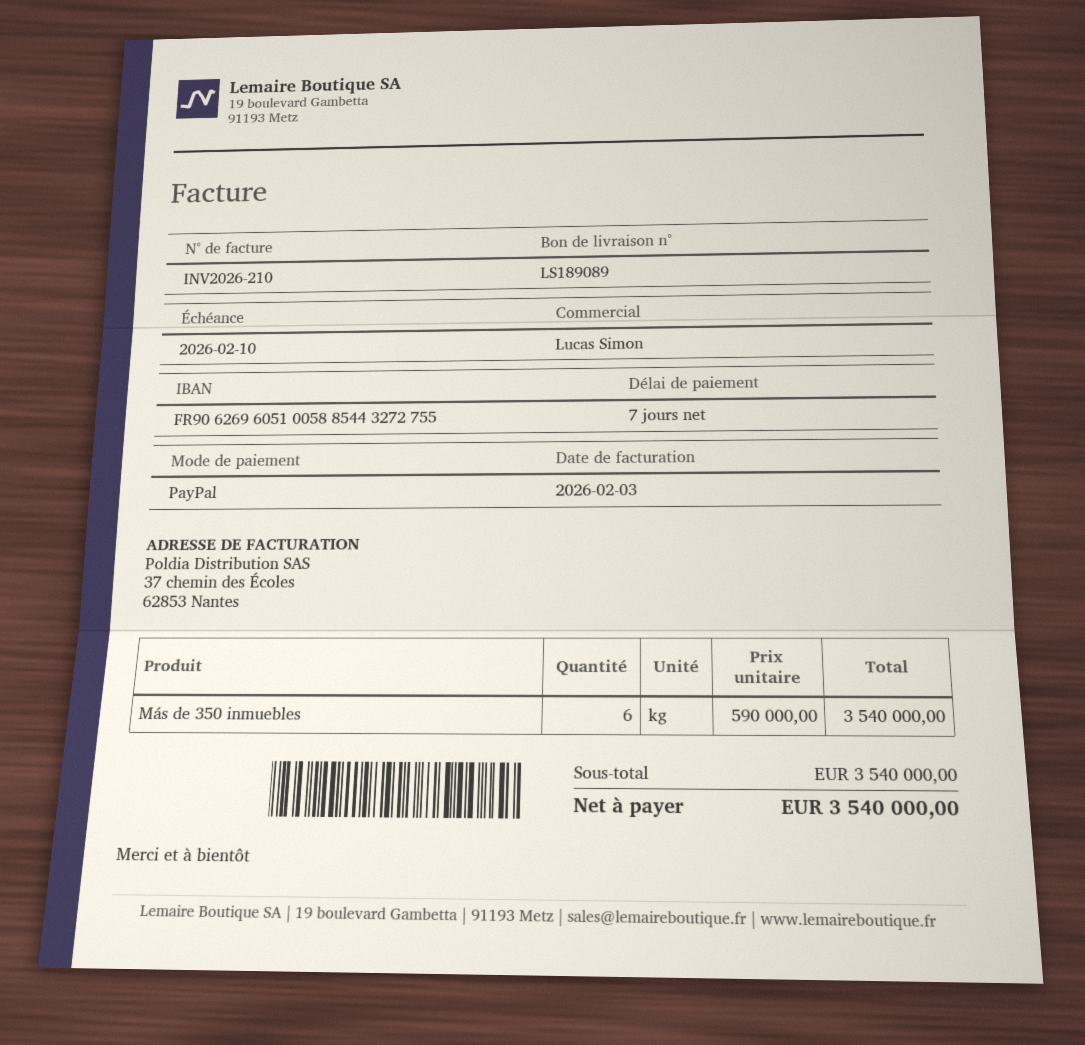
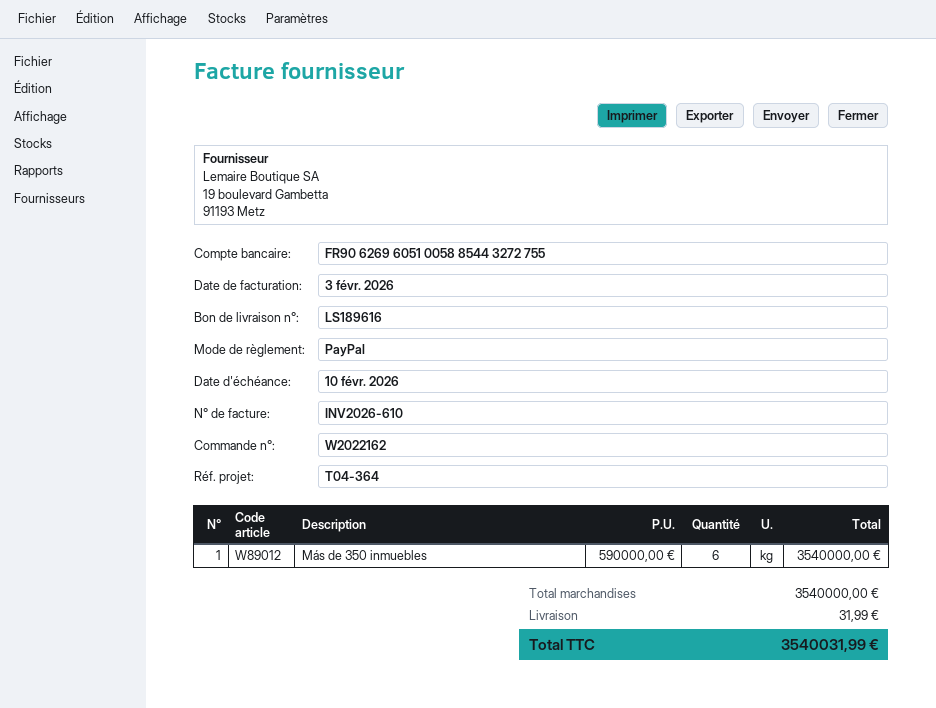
delivery note number: LS189089 -> LS189616
invoice number: INV2026-210 -> INV2026-610
shipping: none -> 31.99
total: 3540000.00 -> 3540031.99

